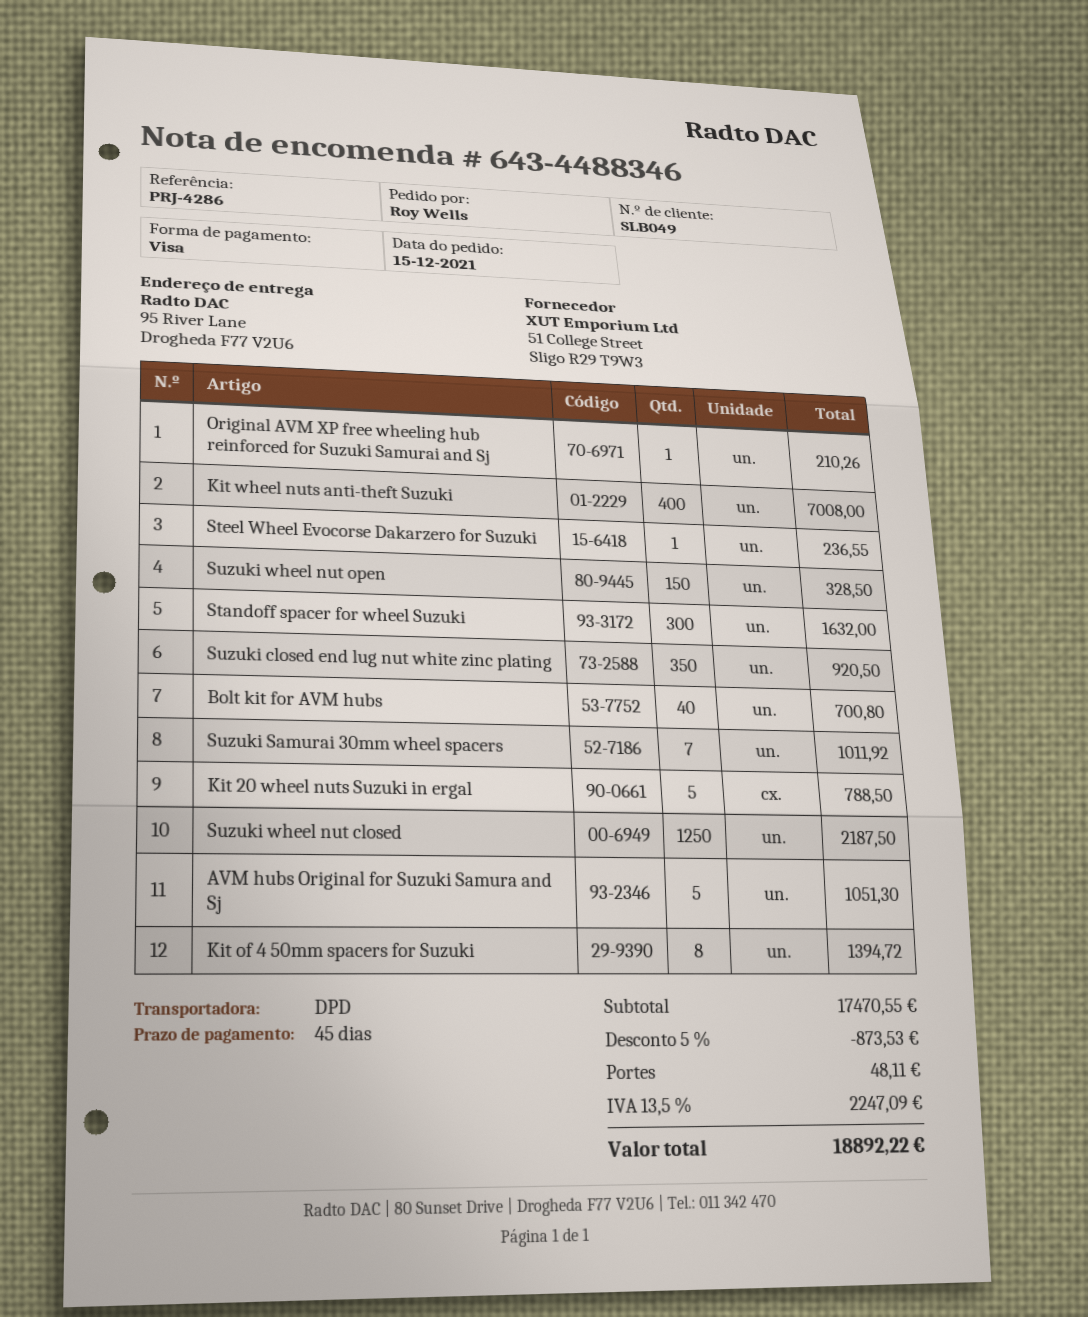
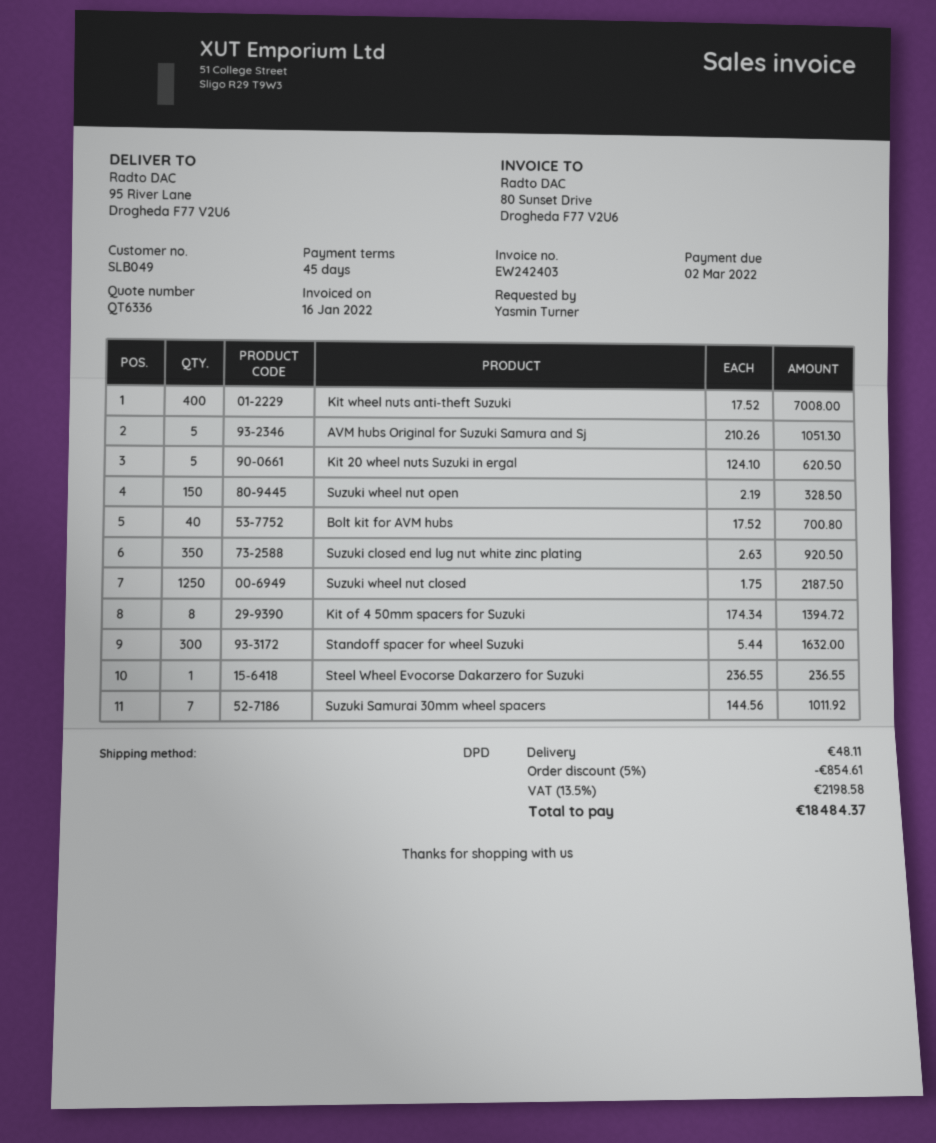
ordered by: Roy Wells -> Yasmin Turner
Original AVM XP free wheeling hub reinforced for Suzuki Samurai and Sj: 1 for 210.26 -> none
Kit 20 wheel nuts Suzuki in ergal: 5 for 788.50 -> 5 for 620.50
discount: 5% = 873.53 -> 5% = 854.61
tax: 13.5% = 2247.09 -> 13.5% = 2198.58
total: 18892.22 -> 18484.37

